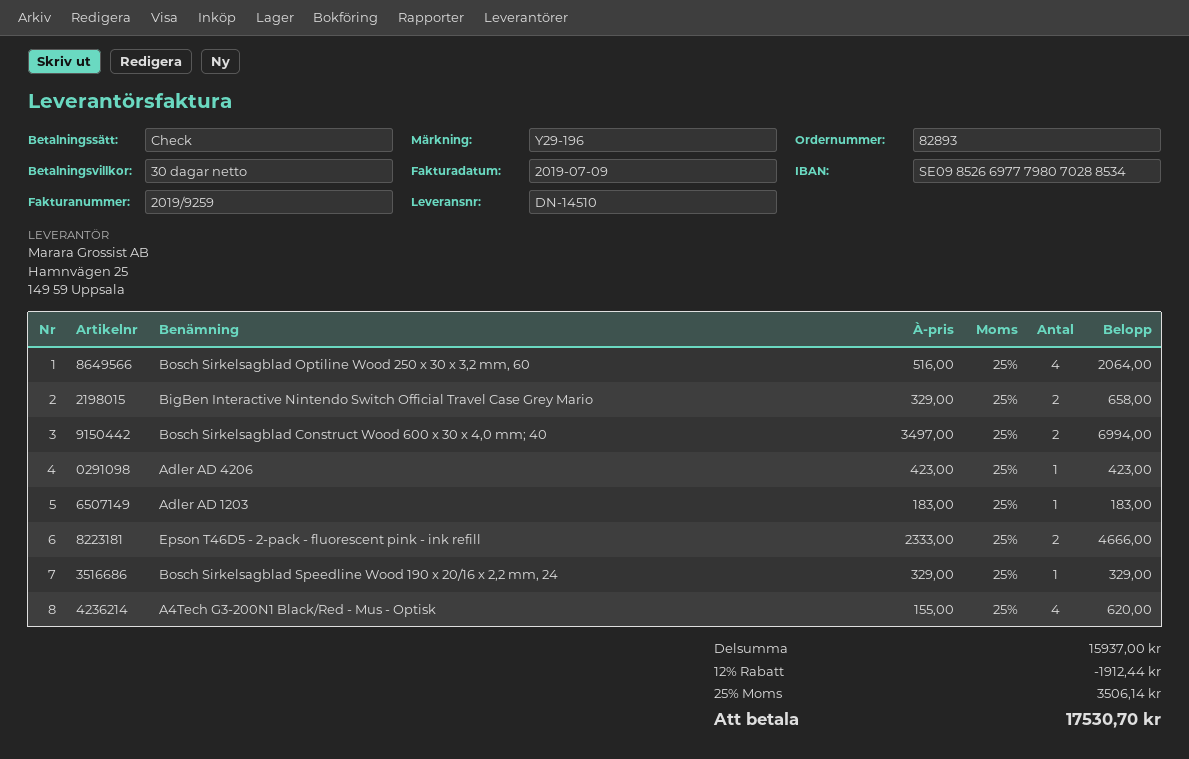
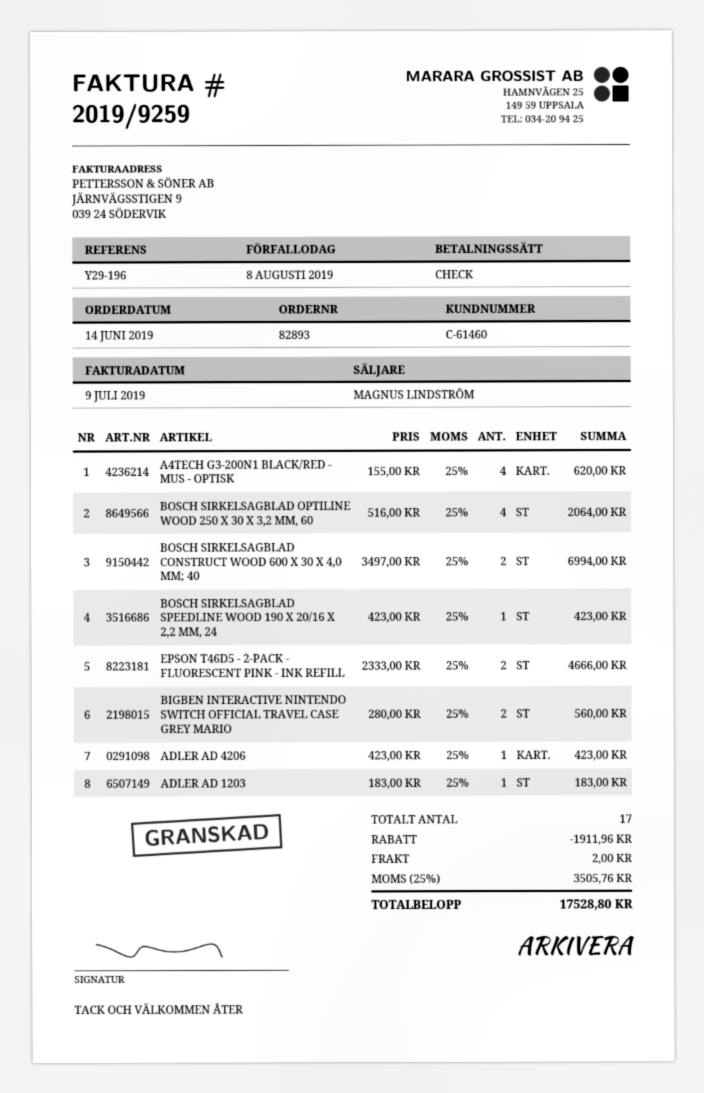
BigBen Interactive Nintendo Switch Official Travel Case Grey Mario: 2 x 329.00 = 658.00 -> 2 x 280.00 = 560.00
Bosch Sirkelsagblad Speedline Wood 190 x 20/16 x 2,2 mm, 24: 1 x 329.00 = 329.00 -> 1 x 423.00 = 423.00
discount: 1912.44 -> 1911.96
shipping: none -> 2.00
tax: 25% = 3506.14 -> 25% = 3505.76
total: 17530.70 -> 17528.80

